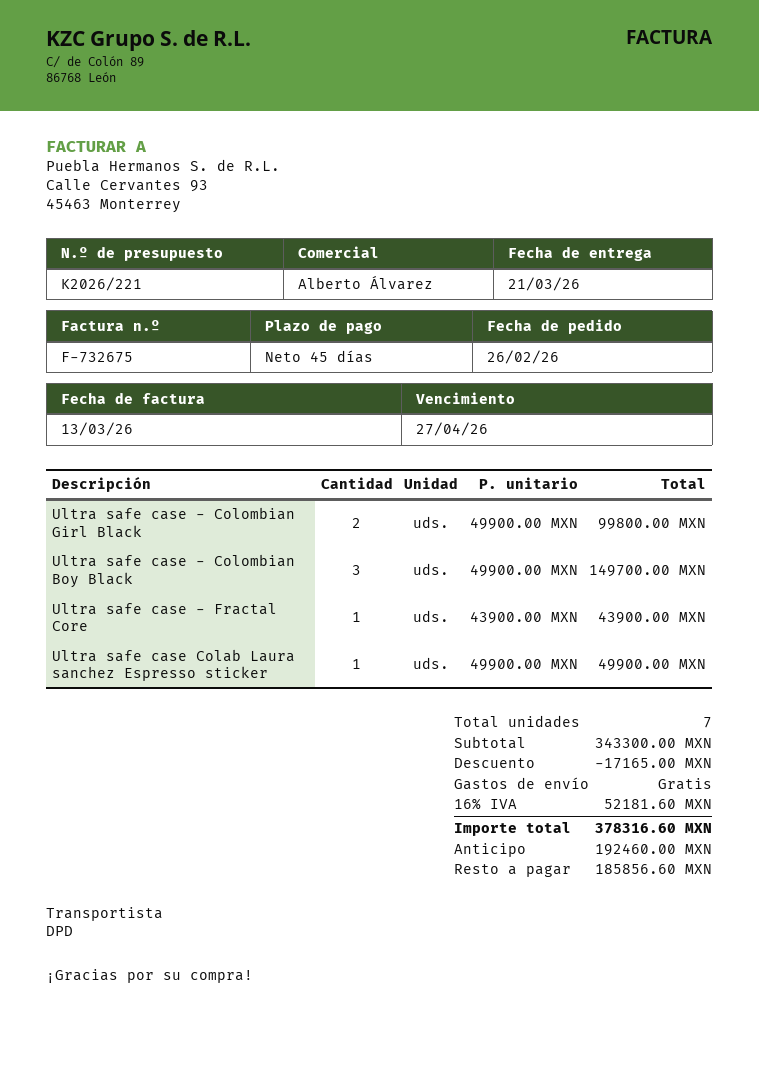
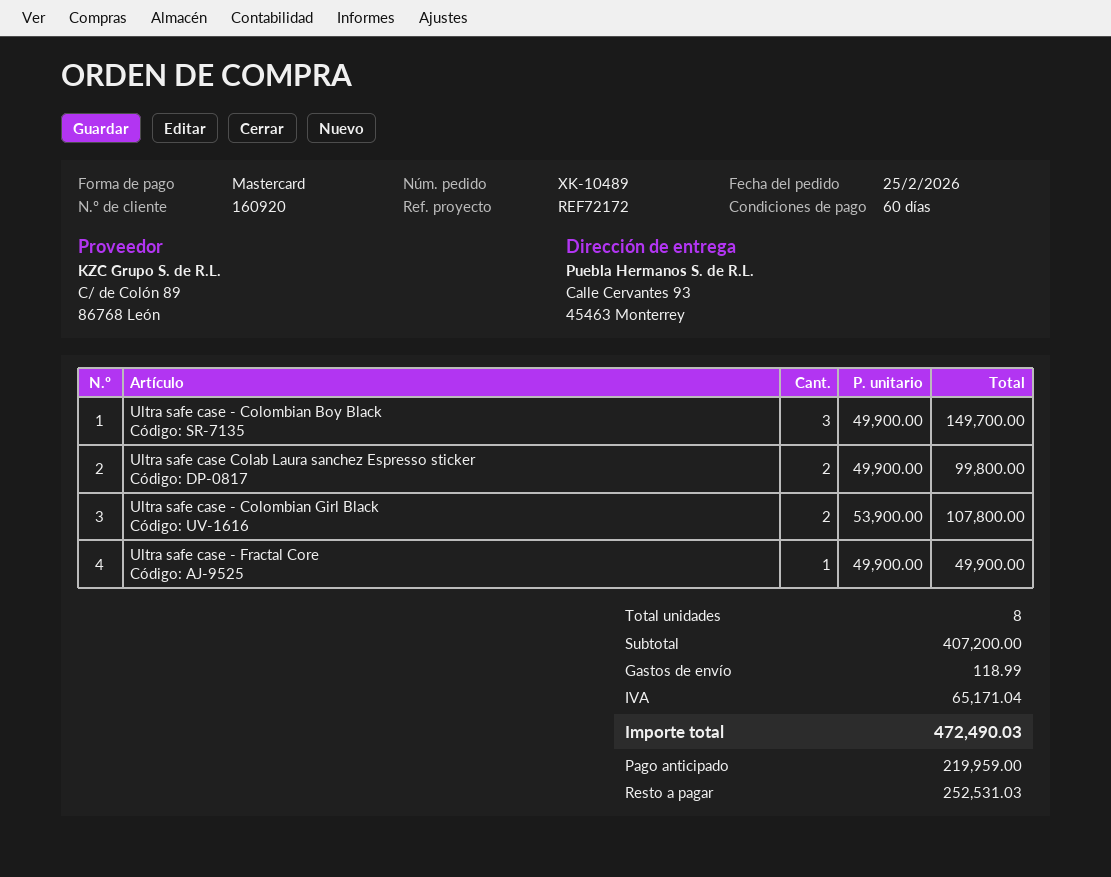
order date: 2026-02-26 -> 2026-02-25
payment terms: 45 days -> 60 days
Ultra safe case - Colombian Girl Black: 2 x 49900.00 = 99800.00 -> 2 x 53900.00 = 107800.00
Ultra safe case - Fractal Core: 1 x 43900.00 = 43900.00 -> 1 x 49900.00 = 49900.00
Ultra safe case Colab Laura sanchez Espresso sticker: 1 x 49900.00 = 49900.00 -> 2 x 49900.00 = 99800.00
total quantity: 7 -> 8
subtotal: 343300.00 -> 407200.00
discount: 17165.00 -> none
shipping: 0.00 -> 118.99
tax: 52181.60 -> 65171.04
total: 378316.60 -> 472490.03
deposit: 192460.00 -> 219959.00
balance: 185856.60 -> 252531.03

